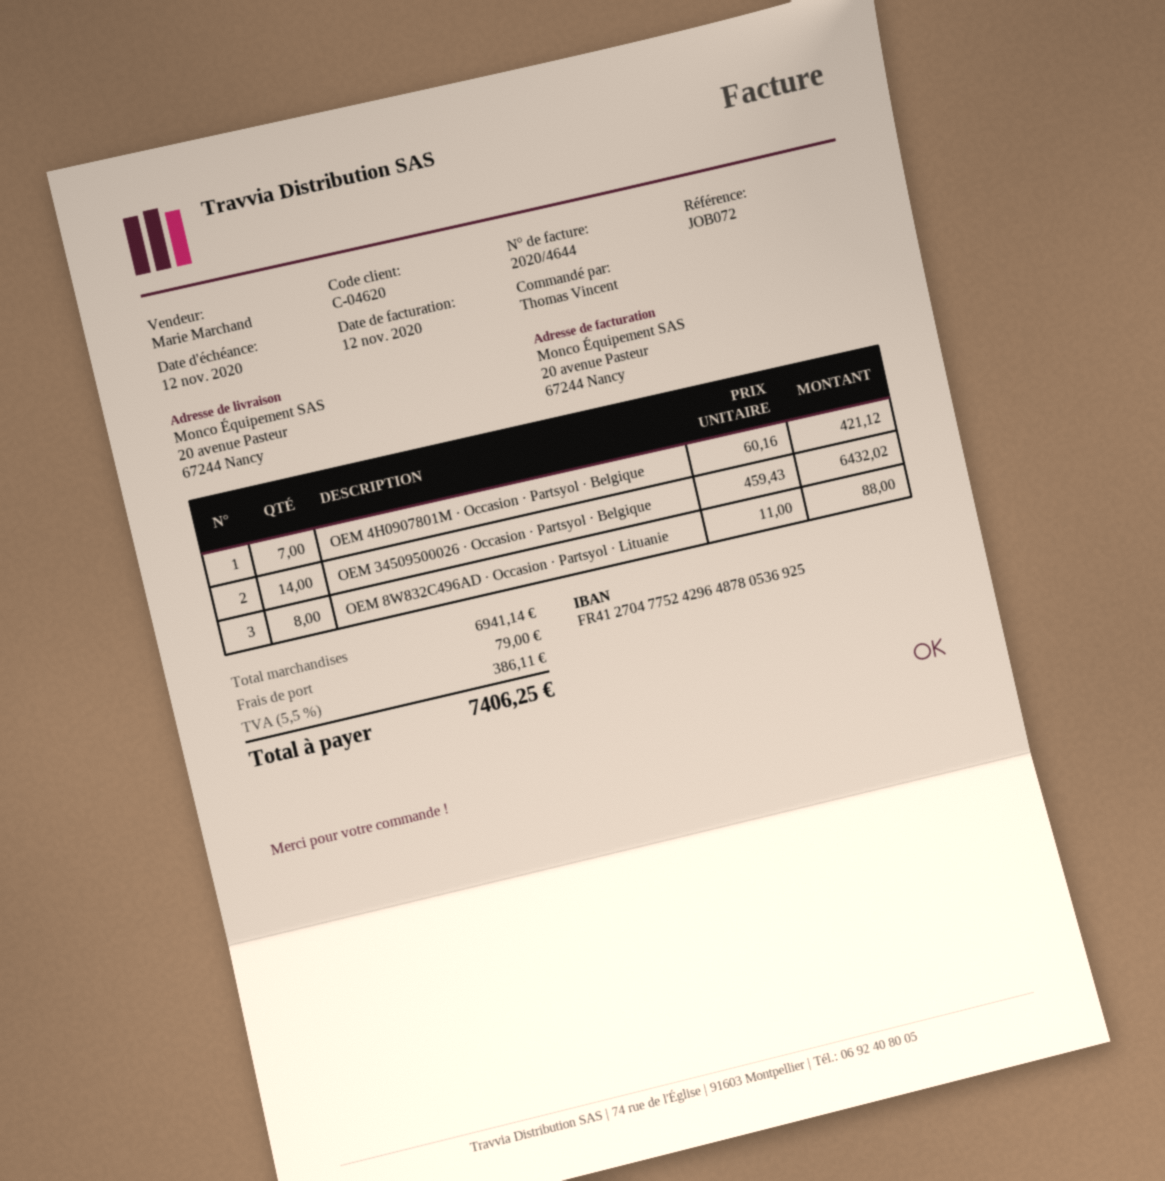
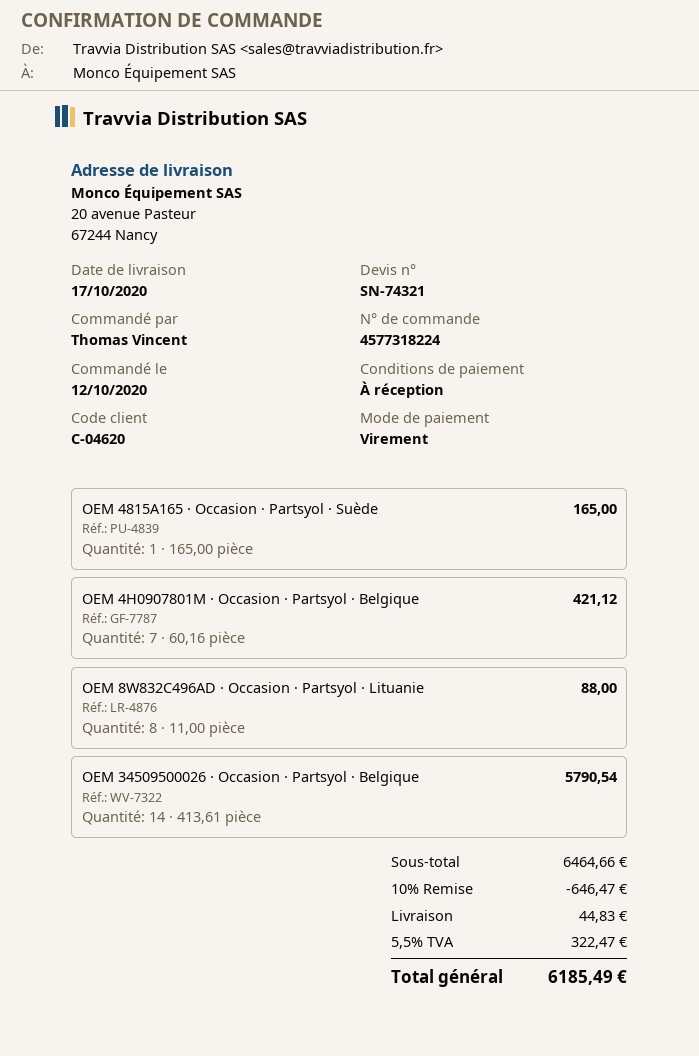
OEM 34509500026 · Occasion · Partsyol · Belgique: 14 x 459.43 = 6432.02 -> 14 x 413.61 = 5790.54
OEM 4815A165 · Occasion · Partsyol · Suède: none -> 1 x 165.00 = 165.00
subtotal: 6941.14 -> 6464.66
discount: none -> 10% = 646.47
shipping: 79.00 -> 44.83
tax: 5.5% = 386.11 -> 5.5% = 322.47
total: 7406.25 -> 6185.49

